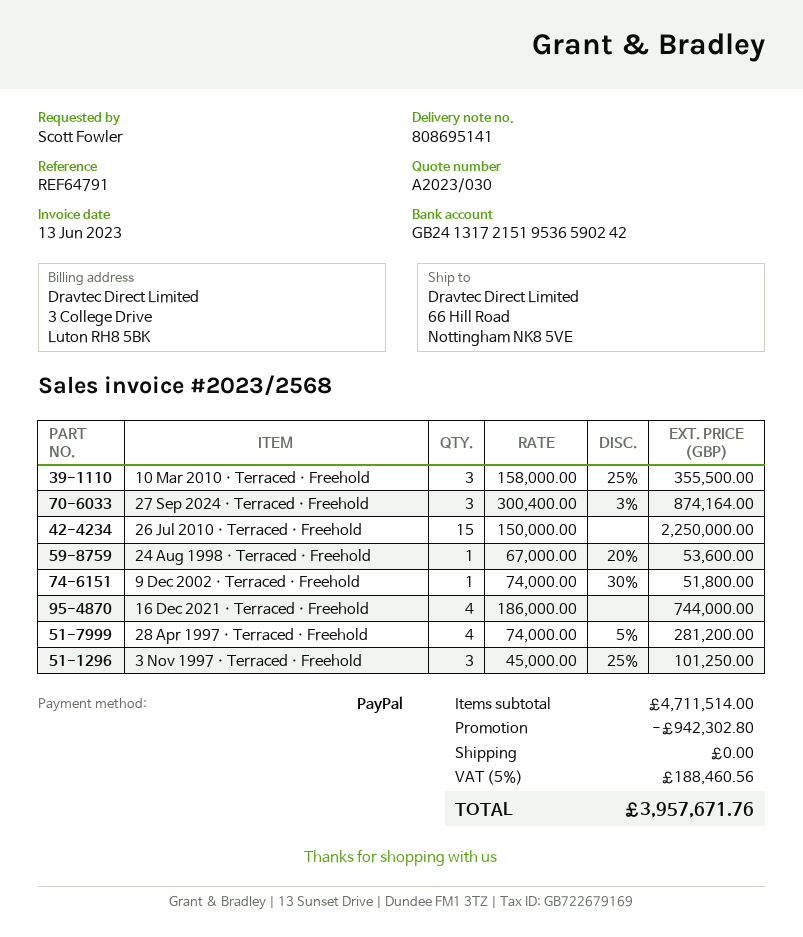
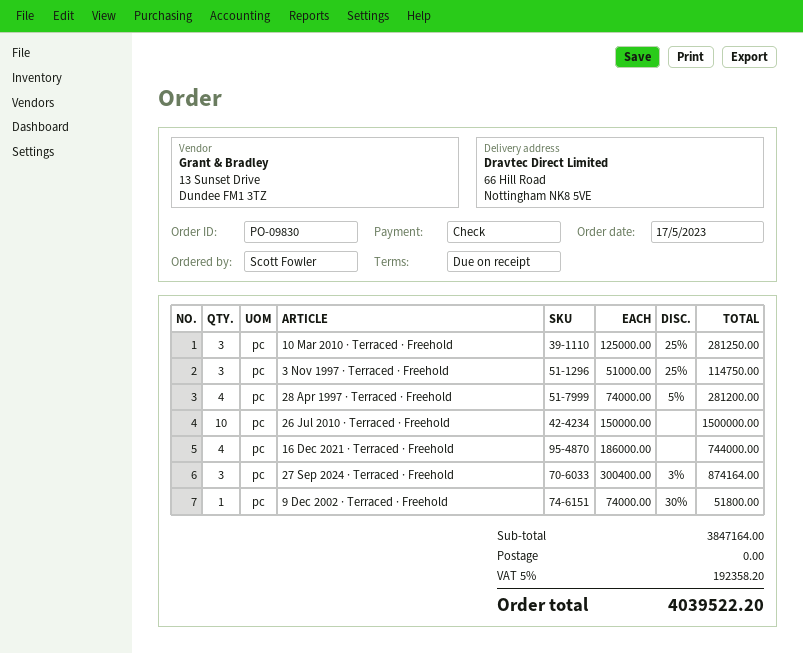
payment method: PayPal -> cheque
10 Mar 2010 · Terraced · Freehold: 3 x 158000.00 - 25% = 355500.00 -> 3 x 125000.00 - 25% = 281250.00
26 Jul 2010 · Terraced · Freehold: 15 x 150000.00 = 2250000.00 -> 10 x 150000.00 = 1500000.00
24 Aug 1998 · Terraced · Freehold: 1 x 67000.00 - 20% = 53600.00 -> none
3 Nov 1997 · Terraced · Freehold: 3 x 45000.00 - 25% = 101250.00 -> 3 x 51000.00 - 25% = 114750.00
subtotal: 4711514.00 -> 3847164.00
discount: 942302.80 -> none
tax: 5% = 188460.56 -> 5% = 192358.20
total: 3957671.76 -> 4039522.20

